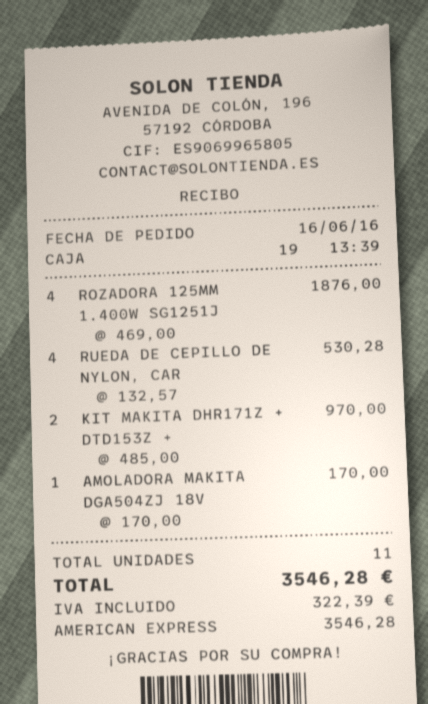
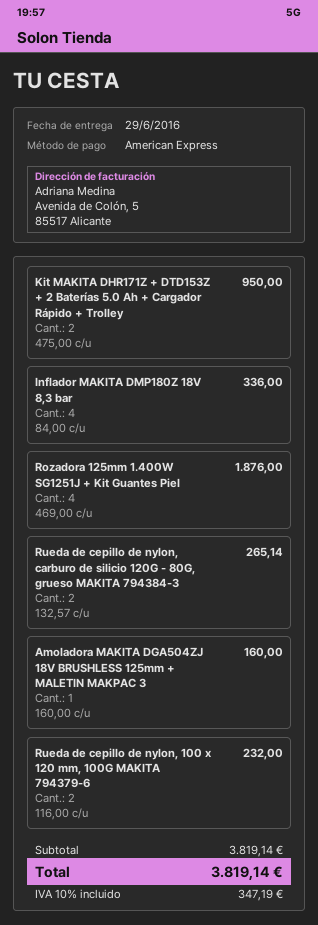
RUEDA DE CEPILLO DE NYLON, CAR: 4 x 132.57 = 530.28 -> 2 x 132.57 = 265.14
KIT MAKITA DHR171Z + DTD153Z +: 2 x 485.00 = 970.00 -> 2 x 475.00 = 950.00
AMOLADORA MAKITA DGA504ZJ 18V: 1 x 170.00 = 170.00 -> 1 x 160.00 = 160.00
Inflador MAKITA DMP180Z 18V 8,3 bar: none -> 4 x 84.00 = 336.00
Rueda de cepillo de nylon, 100 x 120 mm, 100G MAKITA 794379-6: none -> 2 x 116.00 = 232.00
tax: 322.39 -> 347.19
total: 3546.28 -> 3819.14

